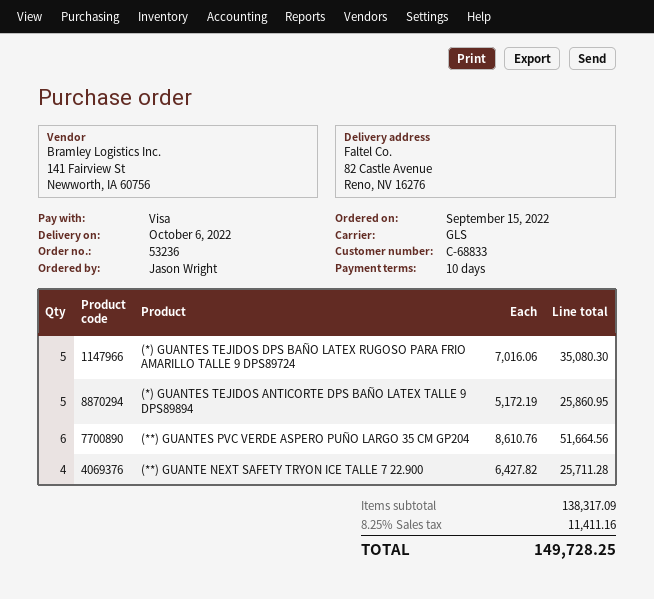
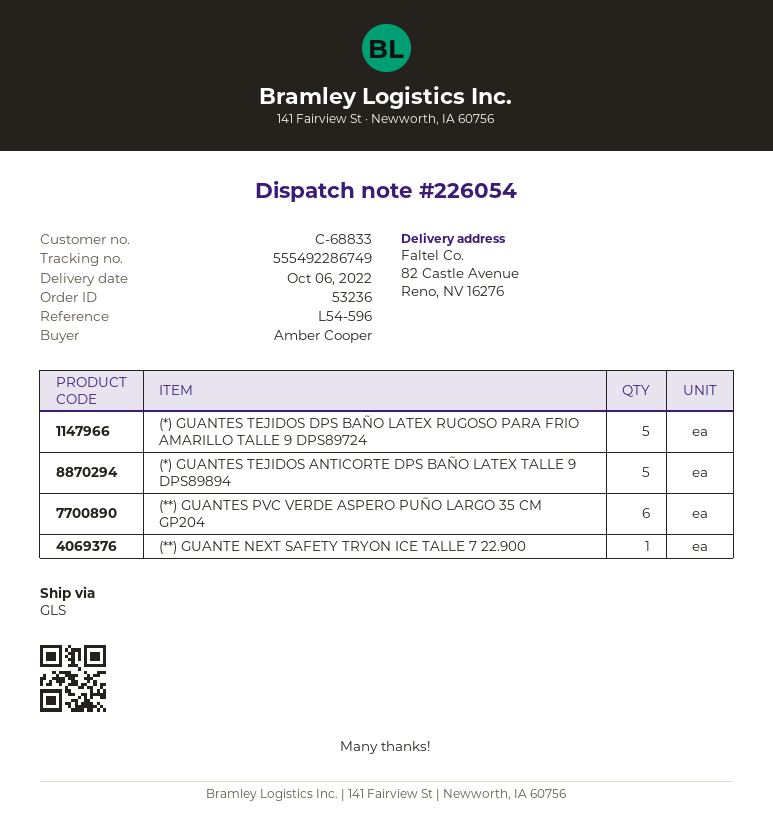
ordered by: Jason Wright -> Amber Cooper
(**) GUANTE NEXT SAFETY TRYON ICE TALLE 7 22.900: 4 -> 1

